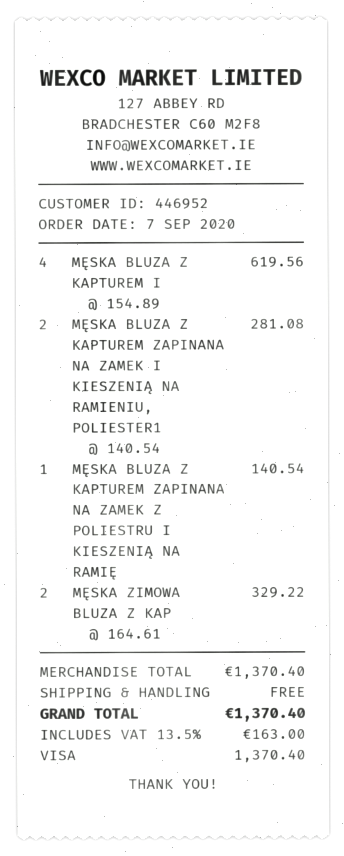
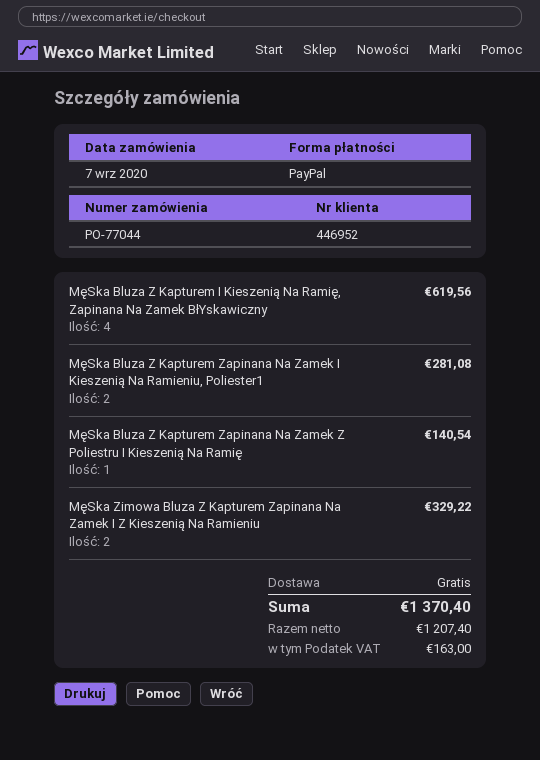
payment method: Visa -> PayPal

